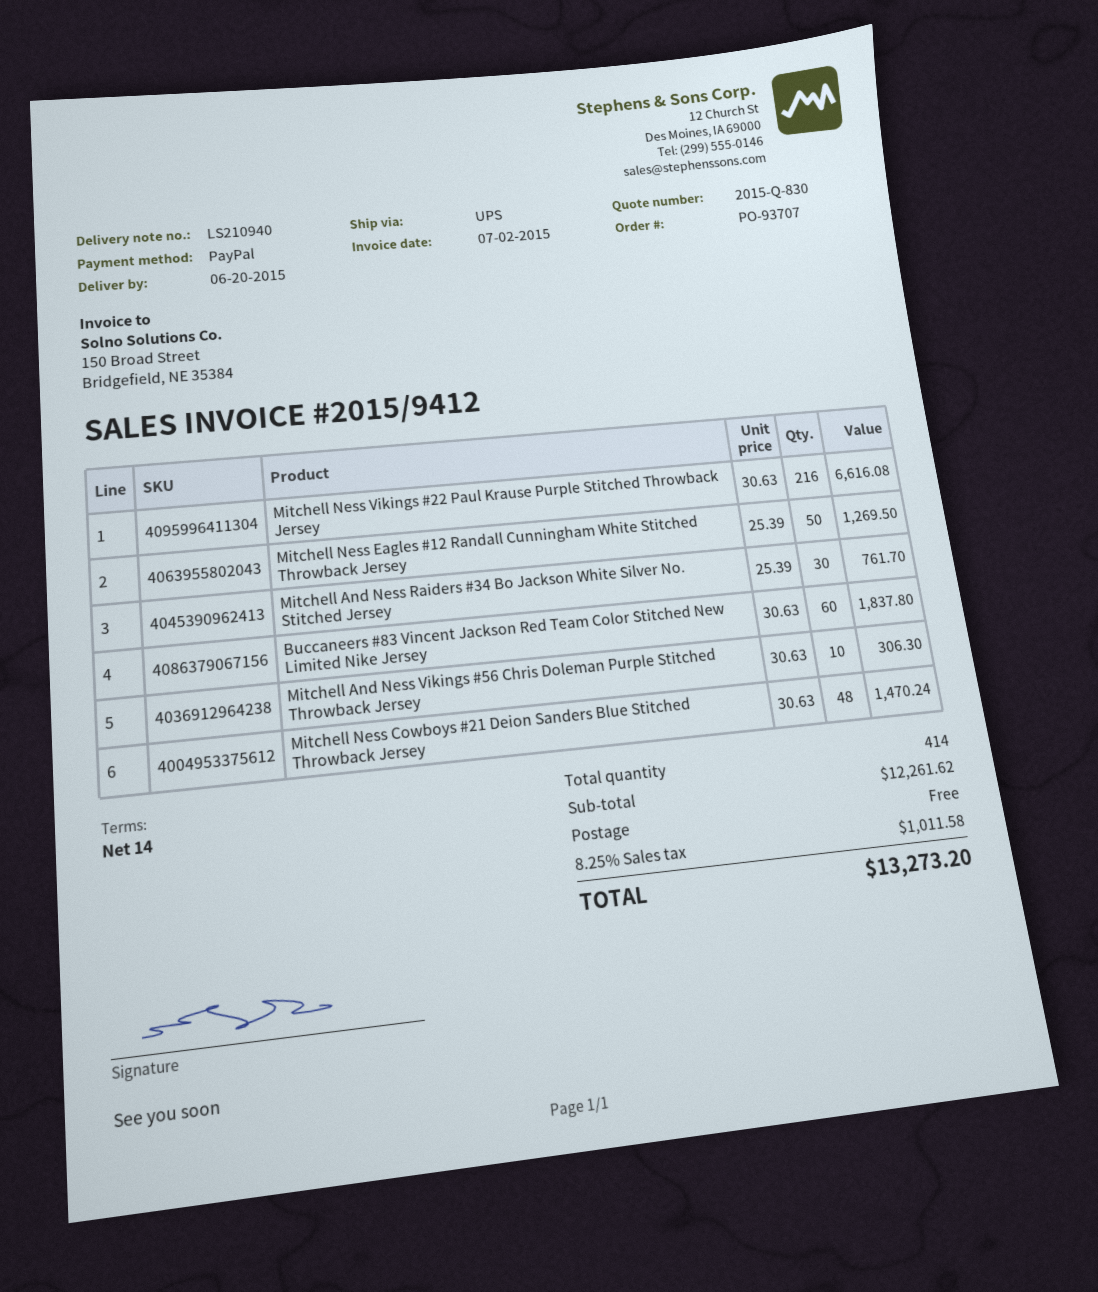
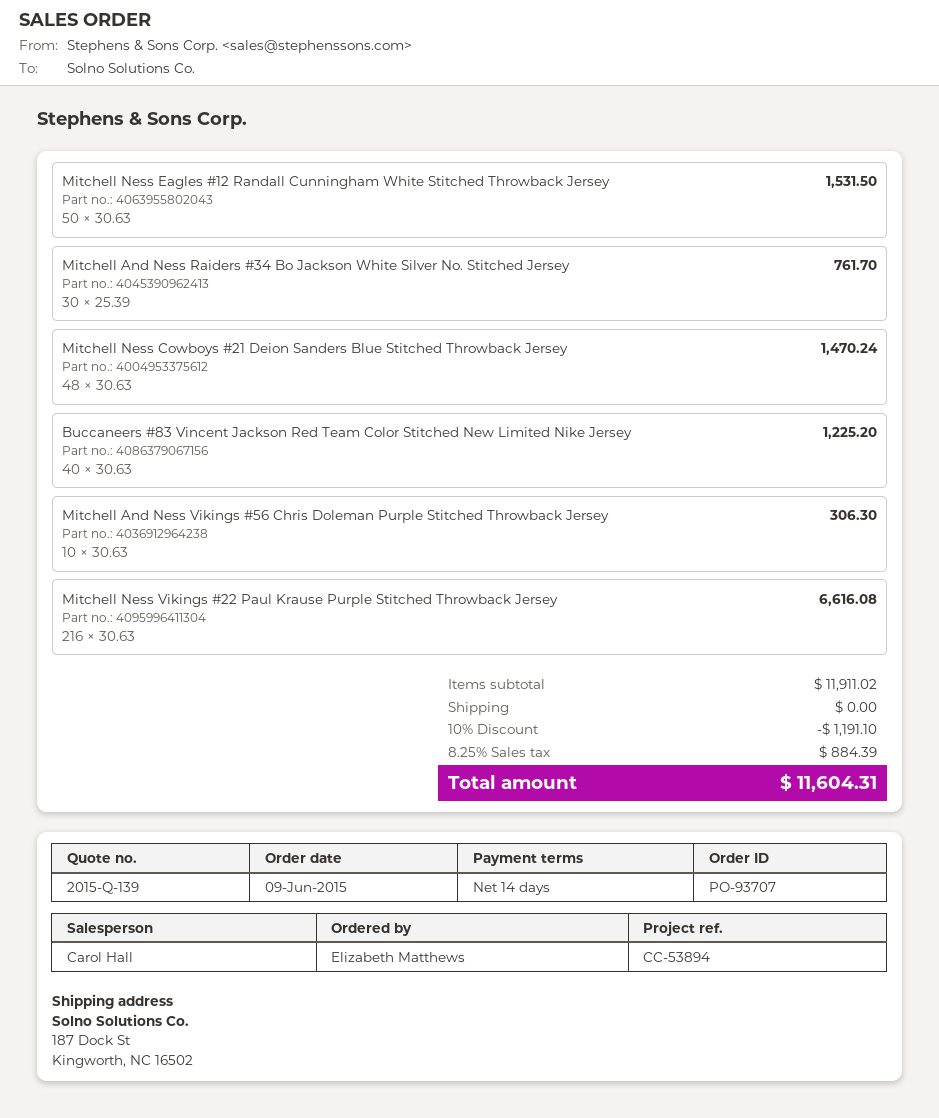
quote number: 2015-Q-830 -> 2015-Q-139
Mitchell Ness Eagles #12 Randall Cunningham White Stitched Throwback Jersey: 50 x 25.39 = 1269.50 -> 50 x 30.63 = 1531.50
Buccaneers #83 Vincent Jackson Red Team Color Stitched New Limited Nike Jersey: 60 x 30.63 = 1837.80 -> 40 x 30.63 = 1225.20
subtotal: 12261.62 -> 11911.02
discount: none -> 10% = 1191.10
tax: 8.25% = 1011.58 -> 8.25% = 884.39
total: 13273.20 -> 11604.31

